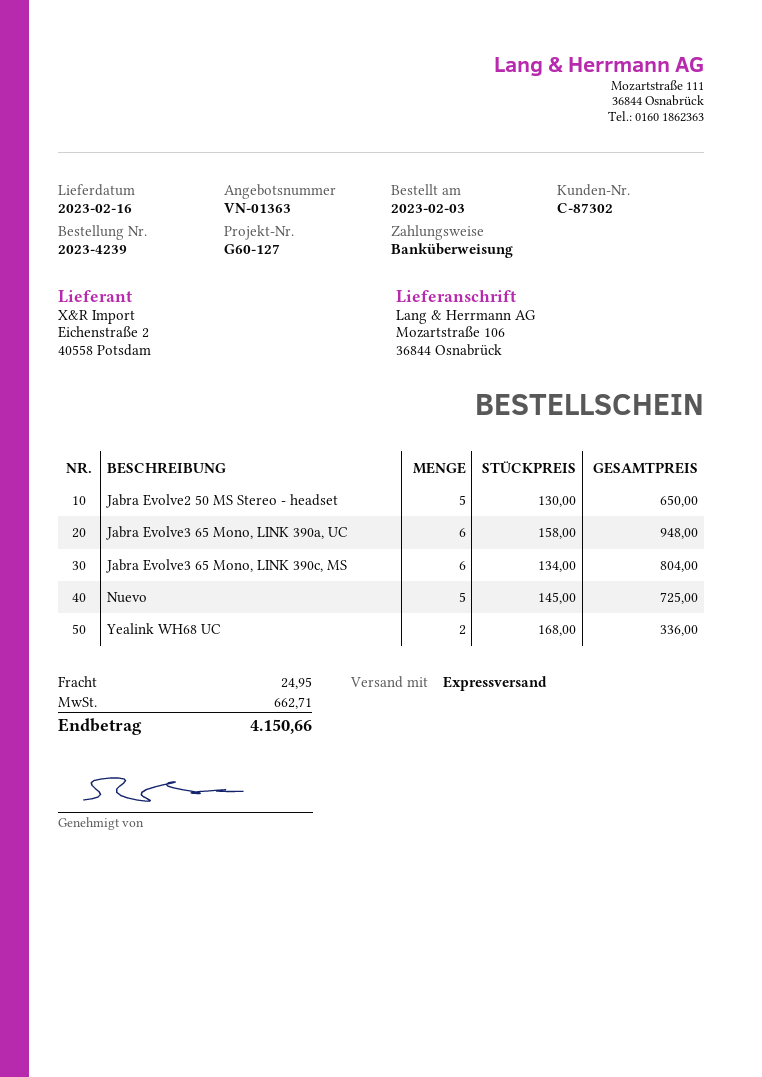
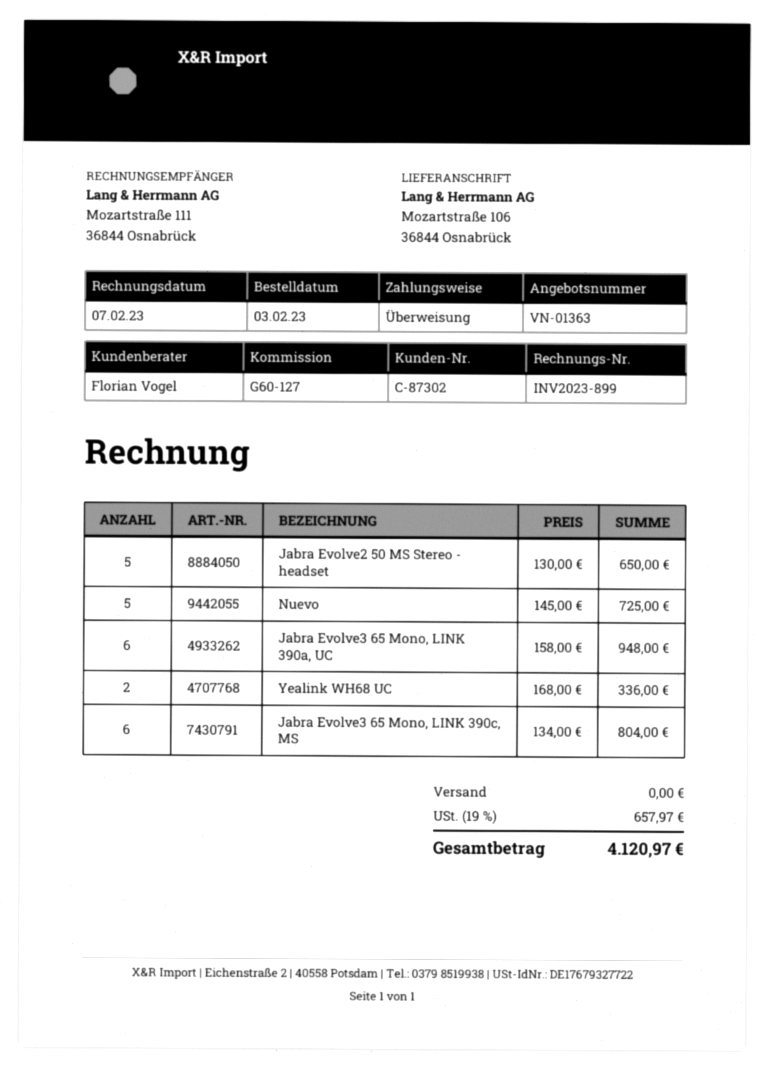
shipping: 24.95 -> 0.00
tax: 662.71 -> 657.97
total: 4150.66 -> 4120.97

